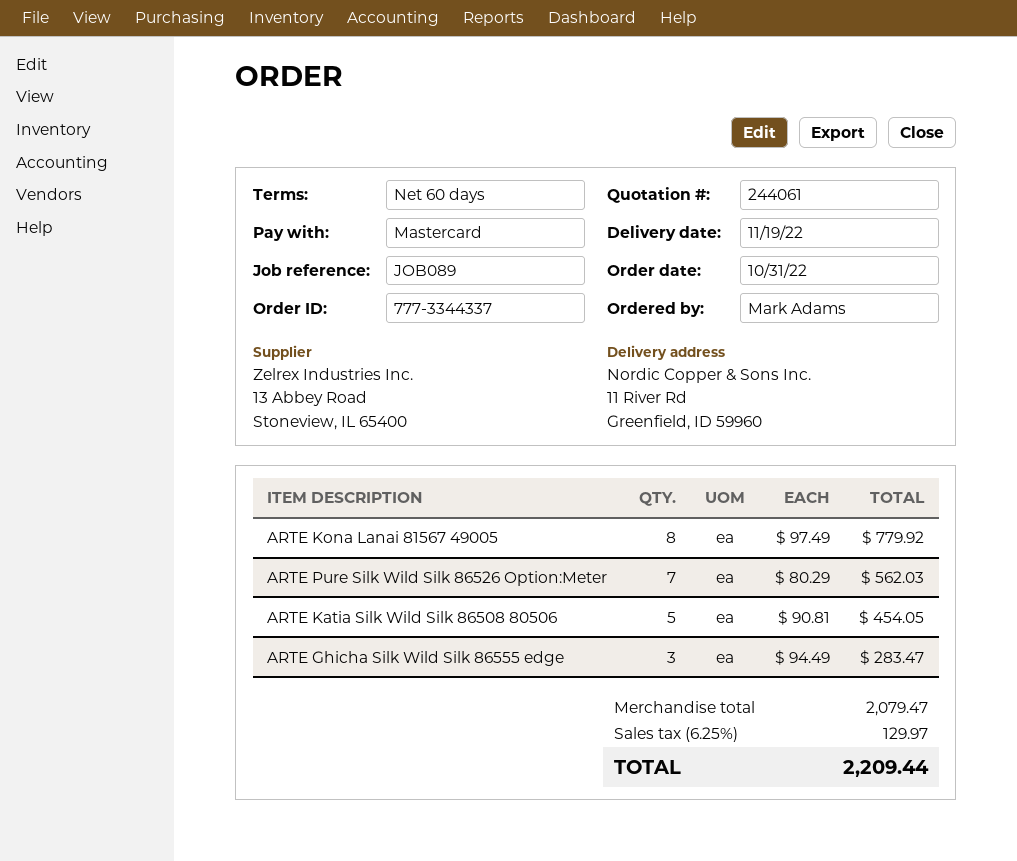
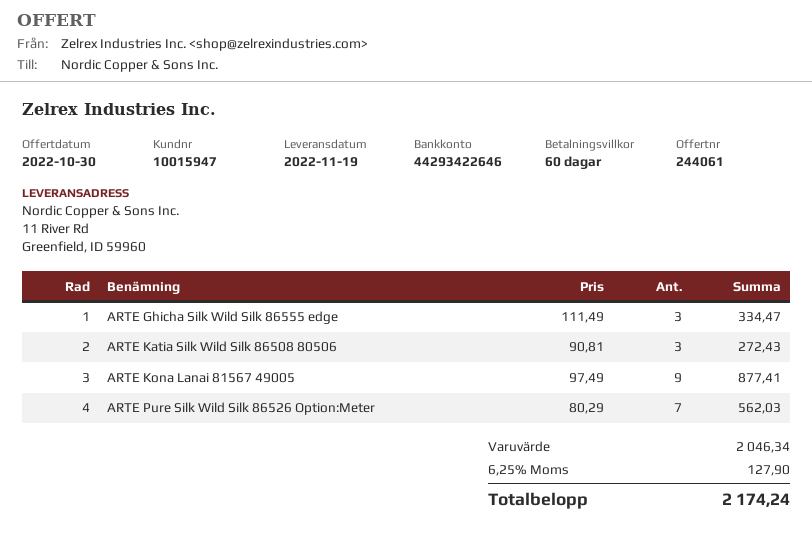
ARTE Kona Lanai 81567 49005: 8 x 97.49 = 779.92 -> 9 x 97.49 = 877.41
ARTE Katia Silk Wild Silk 86508 80506: 5 x 90.81 = 454.05 -> 3 x 90.81 = 272.43
ARTE Ghicha Silk Wild Silk 86555 edge: 3 x 94.49 = 283.47 -> 3 x 111.49 = 334.47
subtotal: 2079.47 -> 2046.34
tax: 6.25% = 129.97 -> 6.25% = 127.90
total: 2209.44 -> 2174.24

